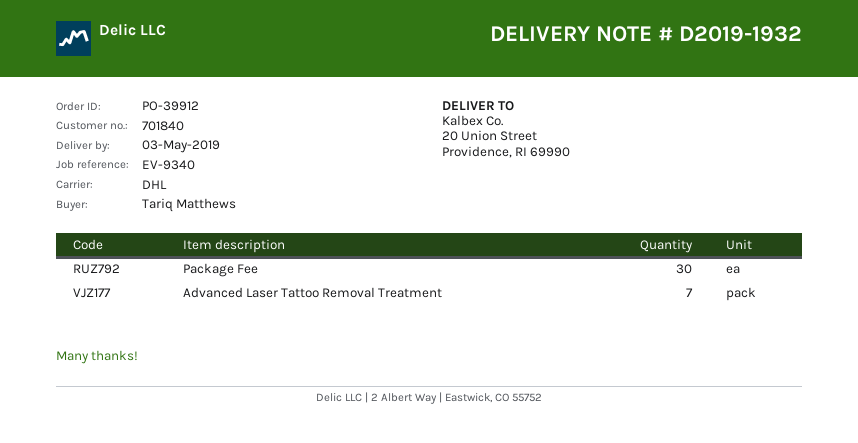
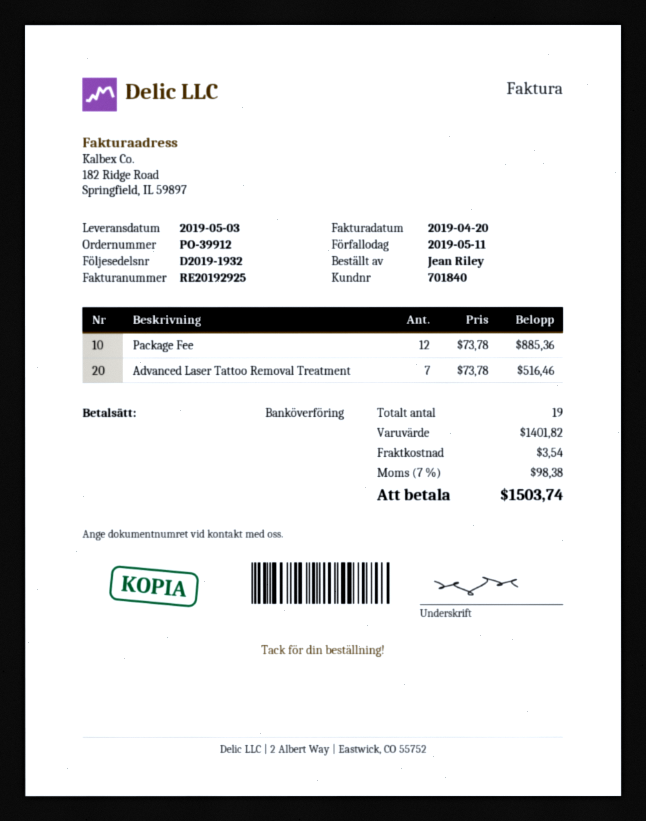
ordered by: Tariq Matthews -> Jean Riley
Package Fee: 30 -> 12

